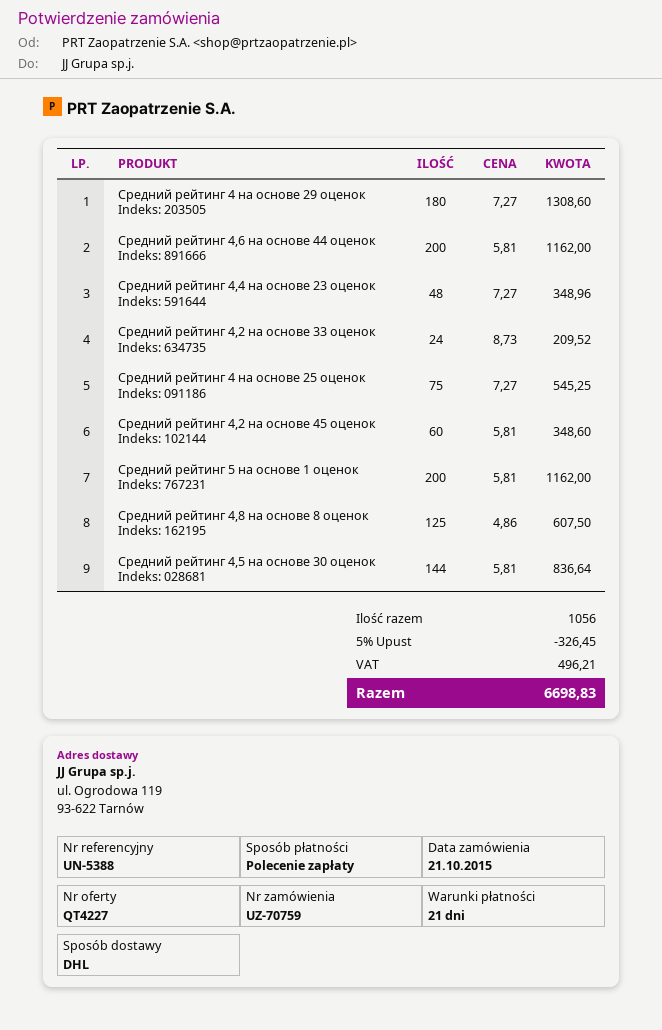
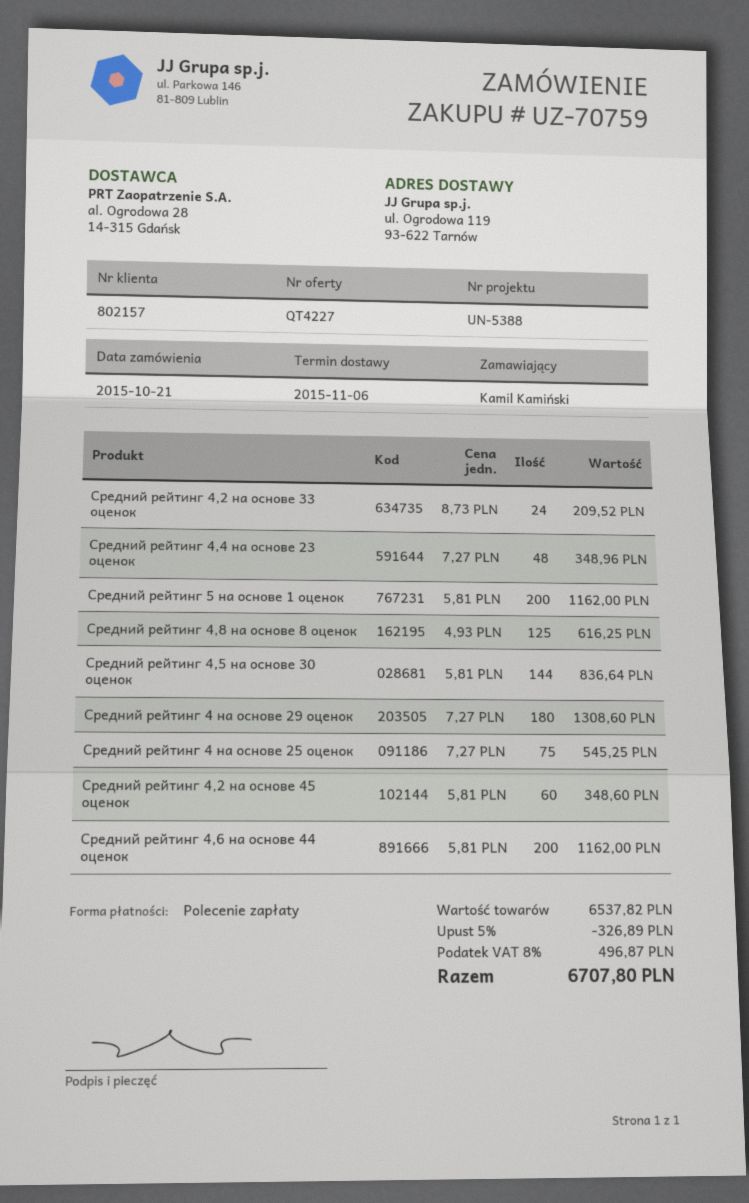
Средний рейтинг 4,8 на основе 8 оценок: 125 x 4.86 = 607.50 -> 125 x 4.93 = 616.25
discount: 5% = 326.45 -> 5% = 326.89
tax: 496.21 -> 496.87
total: 6698.83 -> 6707.80

